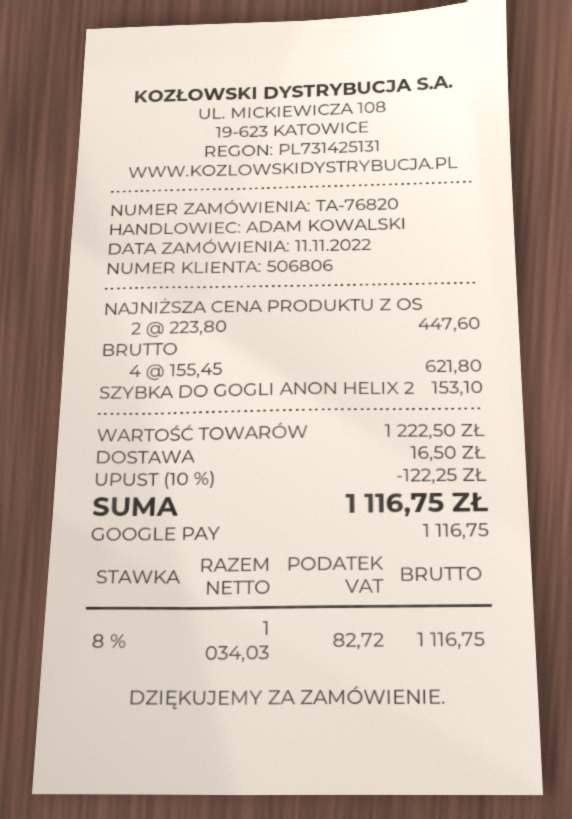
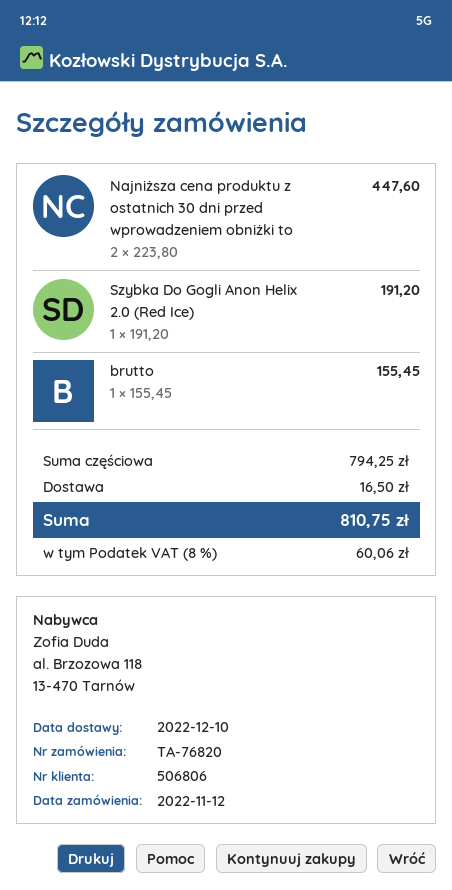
order date: 2022-11-11 -> 2022-11-12
BRUTTO: 4 x 155.45 = 621.80 -> 1 x 155.45 = 155.45
SZYBKA DO GOGLI ANON HELIX 2: 1 x 153.10 = 153.10 -> 1 x 191.20 = 191.20
subtotal: 1222.50 -> 794.25
discount: 10% = 122.25 -> none
tax: 8% = 82.72 -> 8% = 60.06
total: 1116.75 -> 810.75

